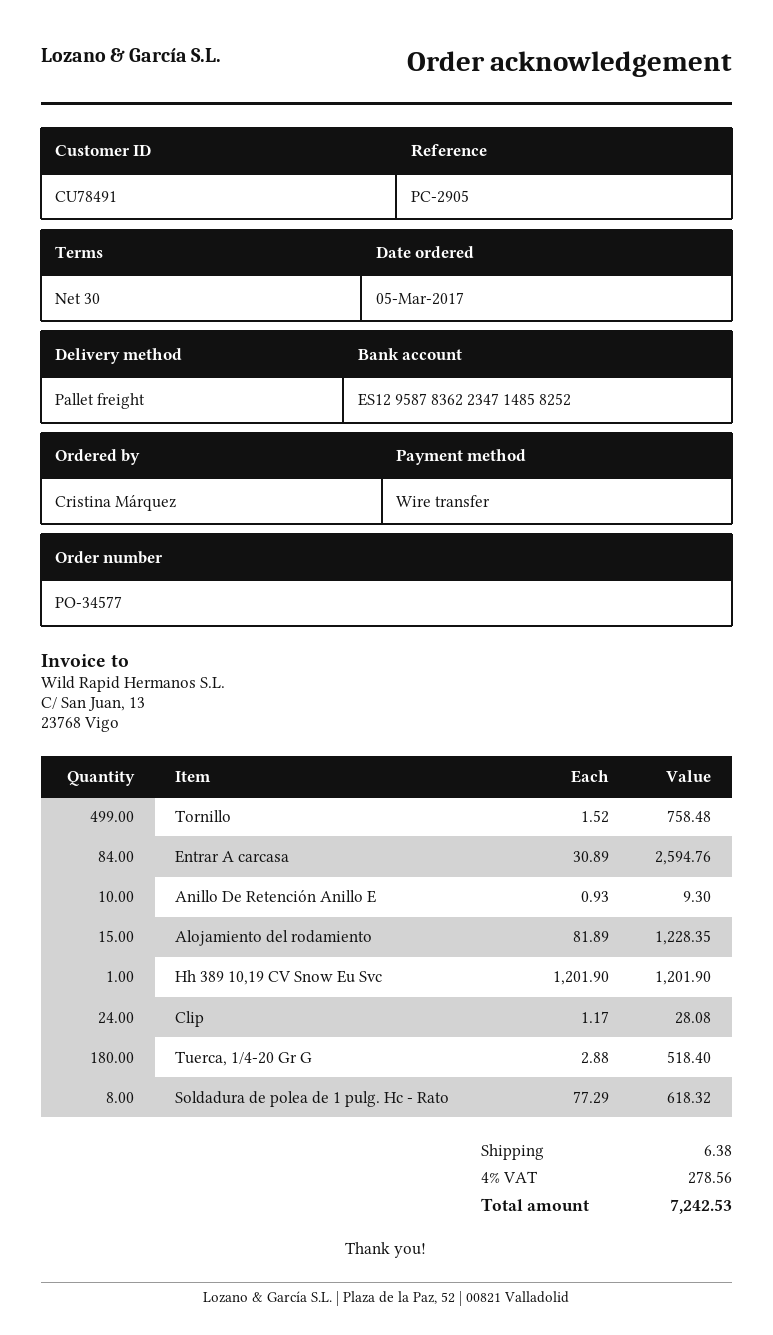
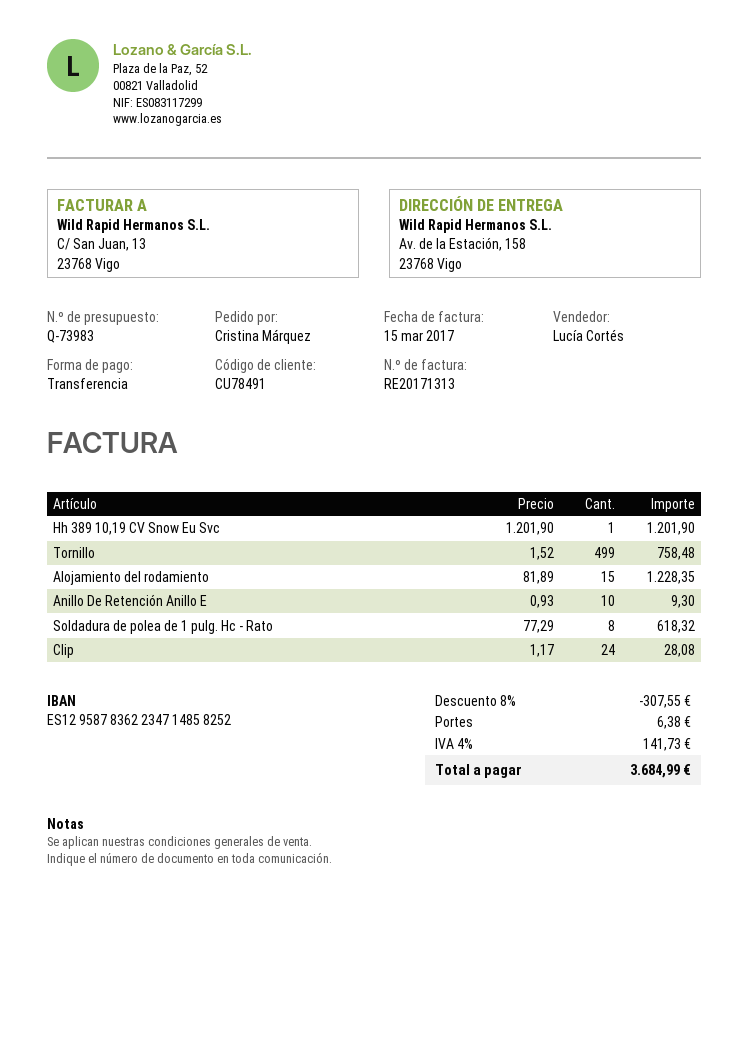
Entrar A carcasa: 84 x 30.89 = 2594.76 -> none
Tuerca, 1/4-20 Gr G: 180 x 2.88 = 518.40 -> none
discount: none -> 8% = 307.55
tax: 4% = 278.56 -> 4% = 141.73
total: 7242.53 -> 3684.99

